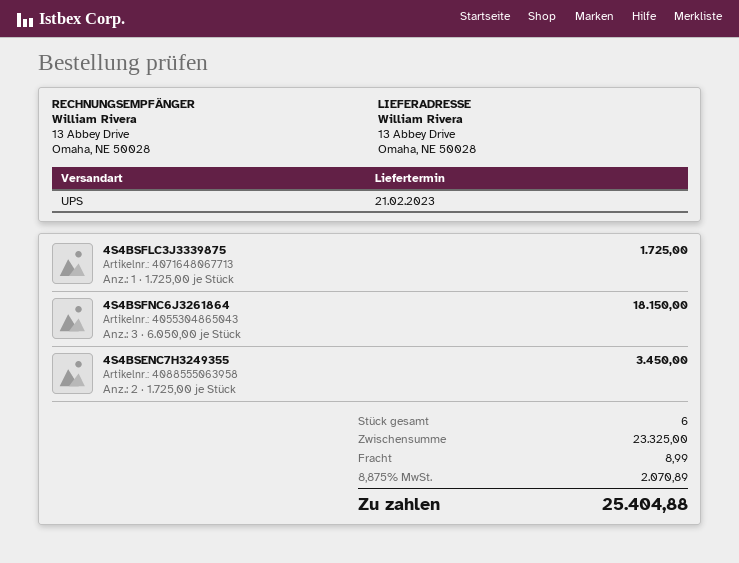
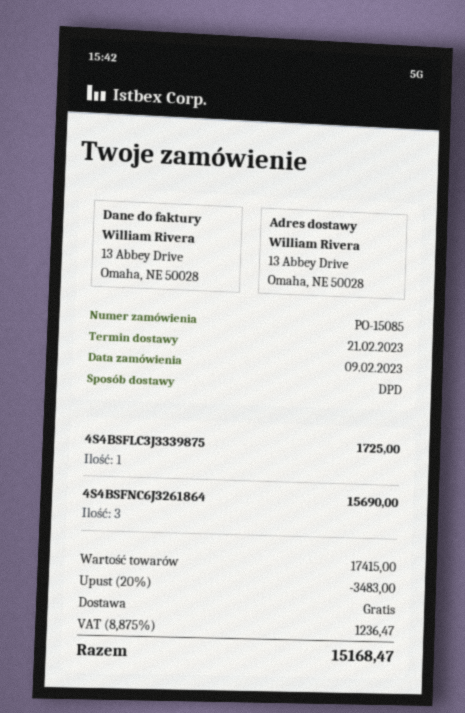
shipping method: UPS -> DPD
4S4BSFNC6J3261864: 3 for 18150.00 -> 3 for 15690.00
4S4BSENC7H3249355: 2 for 3450.00 -> none
subtotal: 23325.00 -> 17415.00
discount: none -> 20% = 3483.00
shipping: 8.99 -> 0.00
tax: 8.875% = 2070.89 -> 8.875% = 1236.47
total: 25404.88 -> 15168.47

